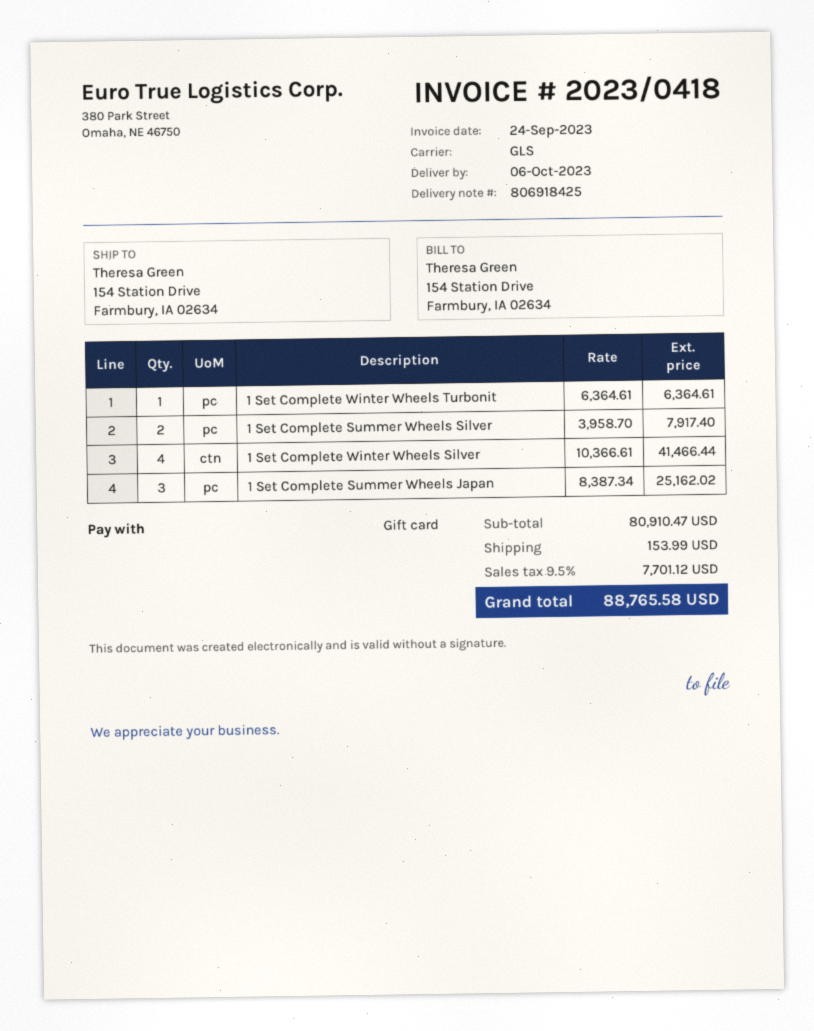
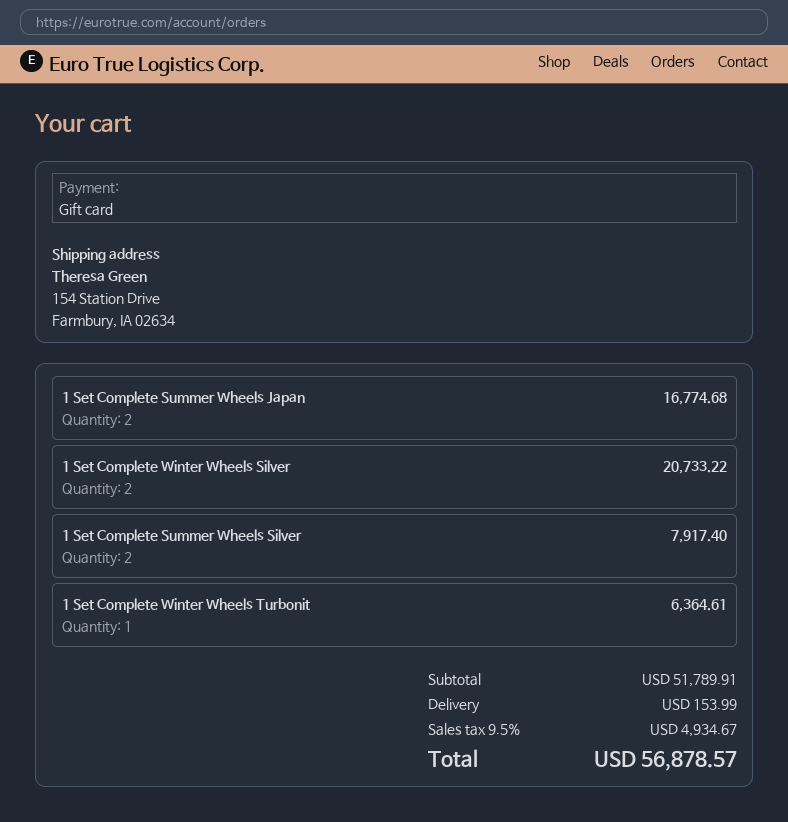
1 Set Complete Winter Wheels Silver: 4 for 41466.44 -> 2 for 20733.22
1 Set Complete Summer Wheels Japan: 3 for 25162.02 -> 2 for 16774.68
subtotal: 80910.47 -> 51789.91
tax: 9.5% = 7701.12 -> 9.5% = 4934.67
total: 88765.58 -> 56878.57

